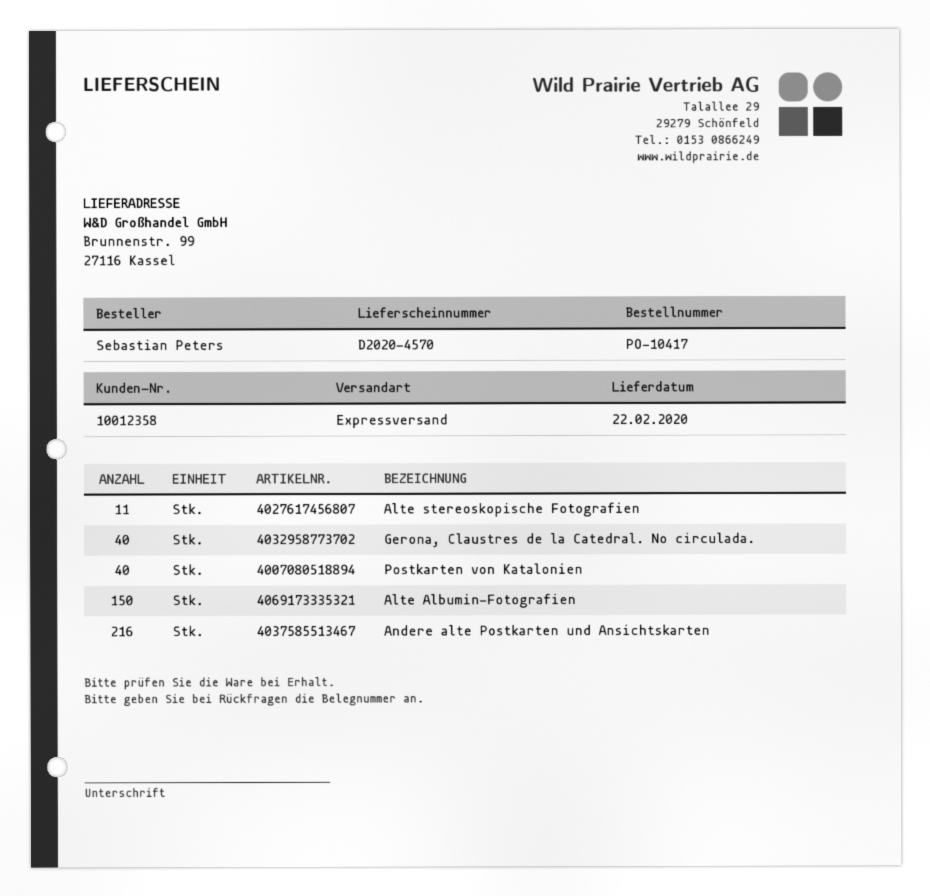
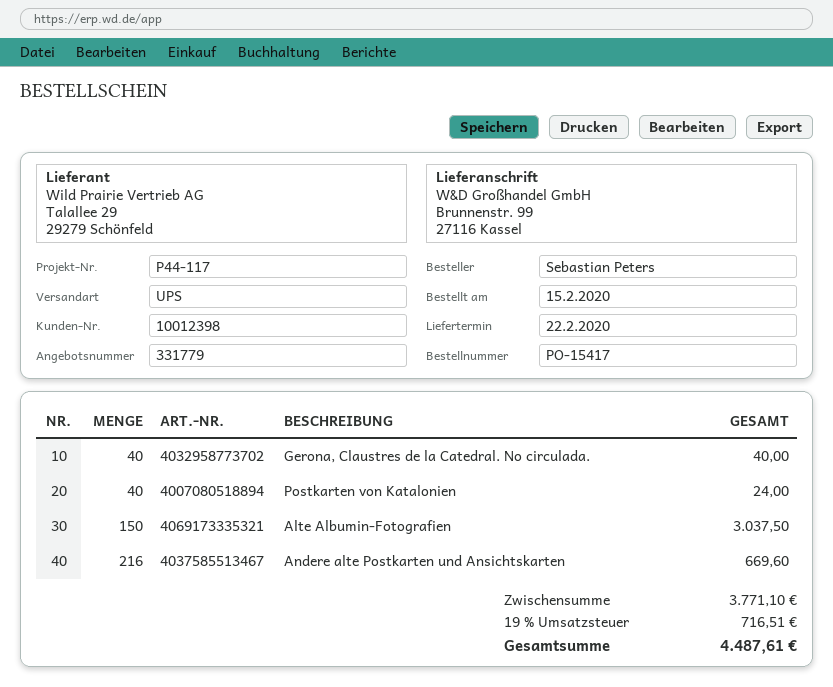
order number: PO-10417 -> PO-15417
customer number: 10012358 -> 10012398
shipping method: express -> UPS
Alte stereoskopische Fotografien: 11 -> none

